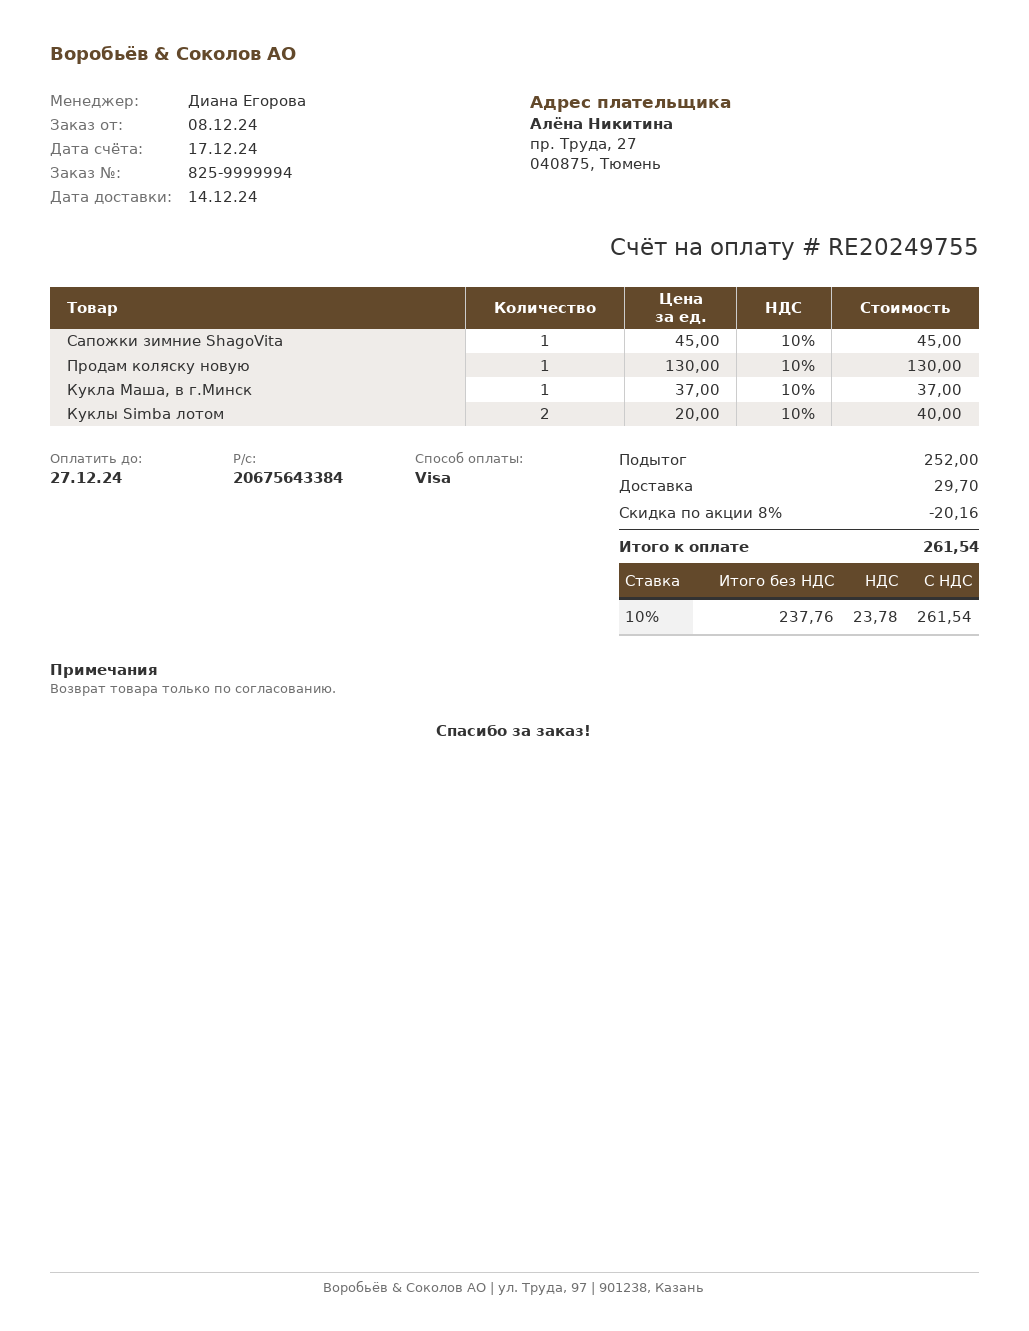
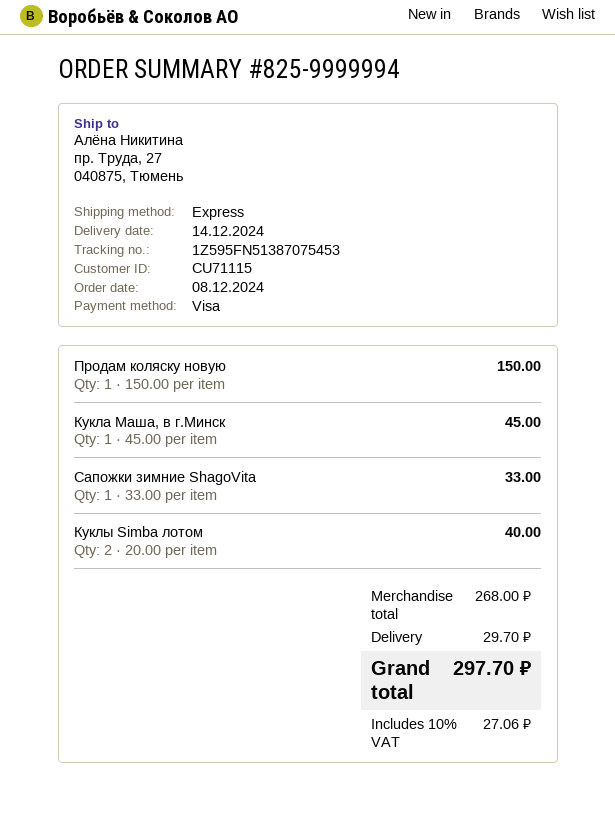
Сапожки зимние ShagoVita: 1 x 45.00 = 45.00 -> 1 x 33.00 = 33.00
Продам коляску новую: 1 x 130.00 = 130.00 -> 1 x 150.00 = 150.00
Кукла Маша, в г.Минск: 1 x 37.00 = 37.00 -> 1 x 45.00 = 45.00
subtotal: 252.00 -> 268.00
discount: 8% = 20.16 -> none
tax: 10% = 23.78 -> 10% = 27.06
total: 261.54 -> 297.70

